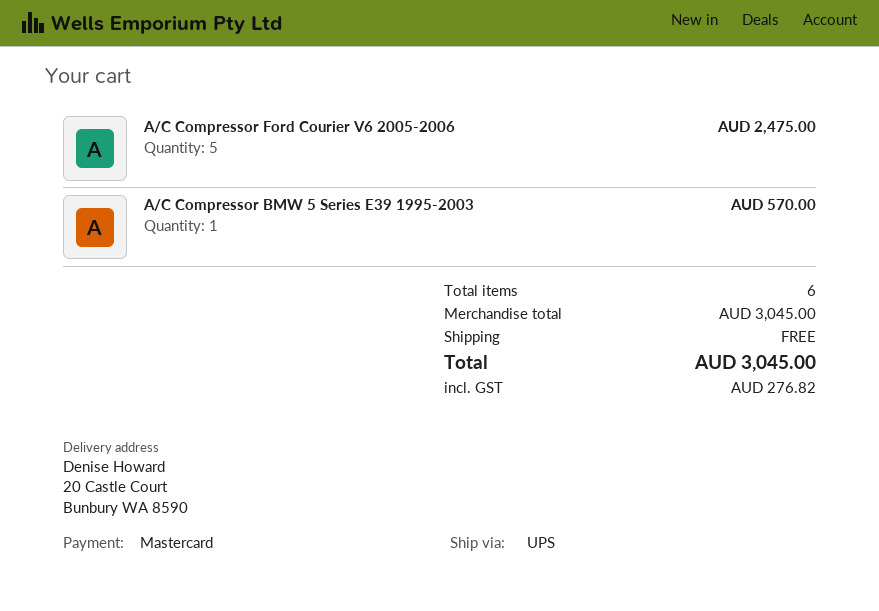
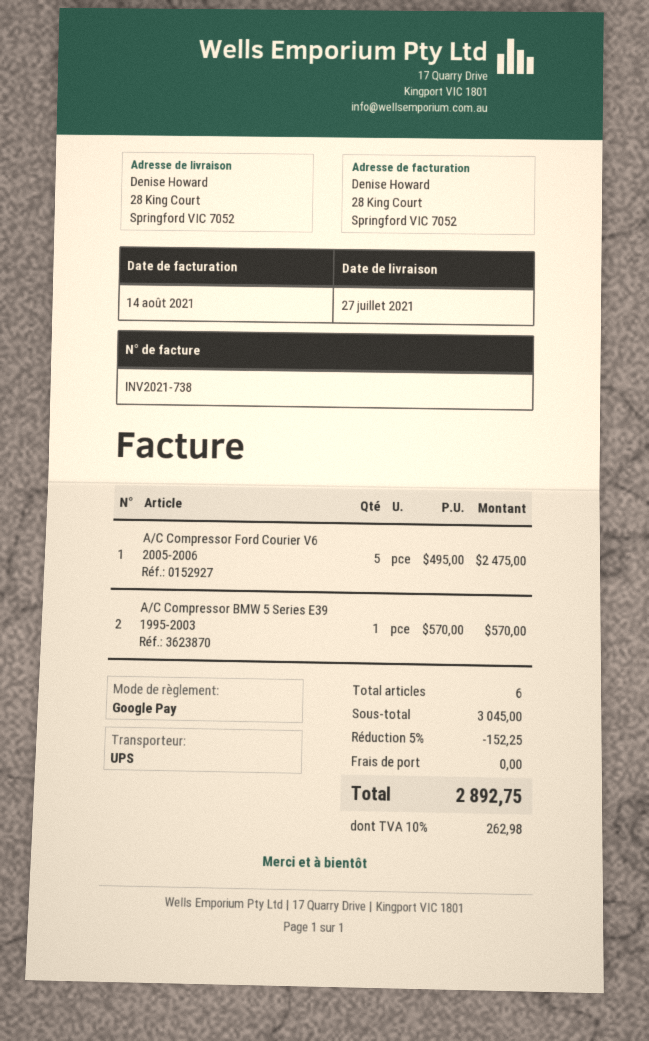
payment method: Mastercard -> Google Pay
ship to: 20 Castle Court, Bunbury WA 8590 -> 28 King Court, Springford VIC 7052
discount: none -> 5% = 152.25
tax: 276.82 -> 262.98
total: 3045.00 -> 2892.75

